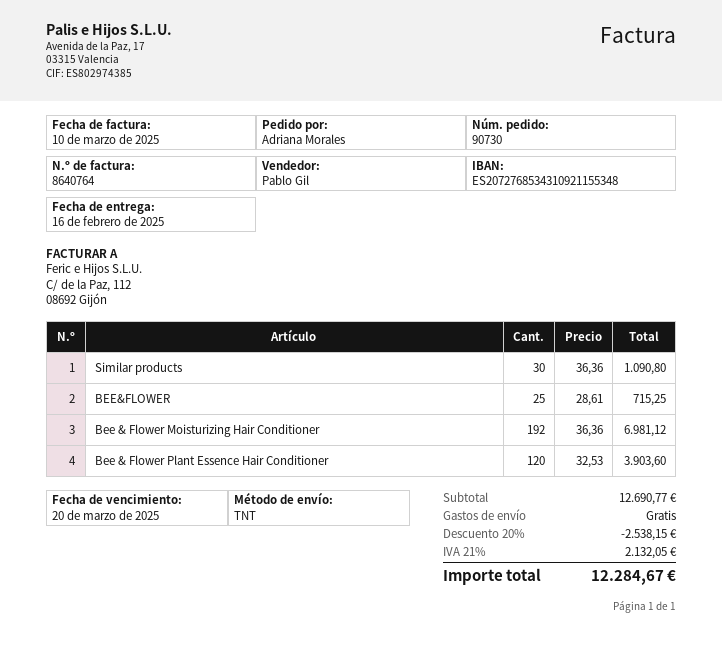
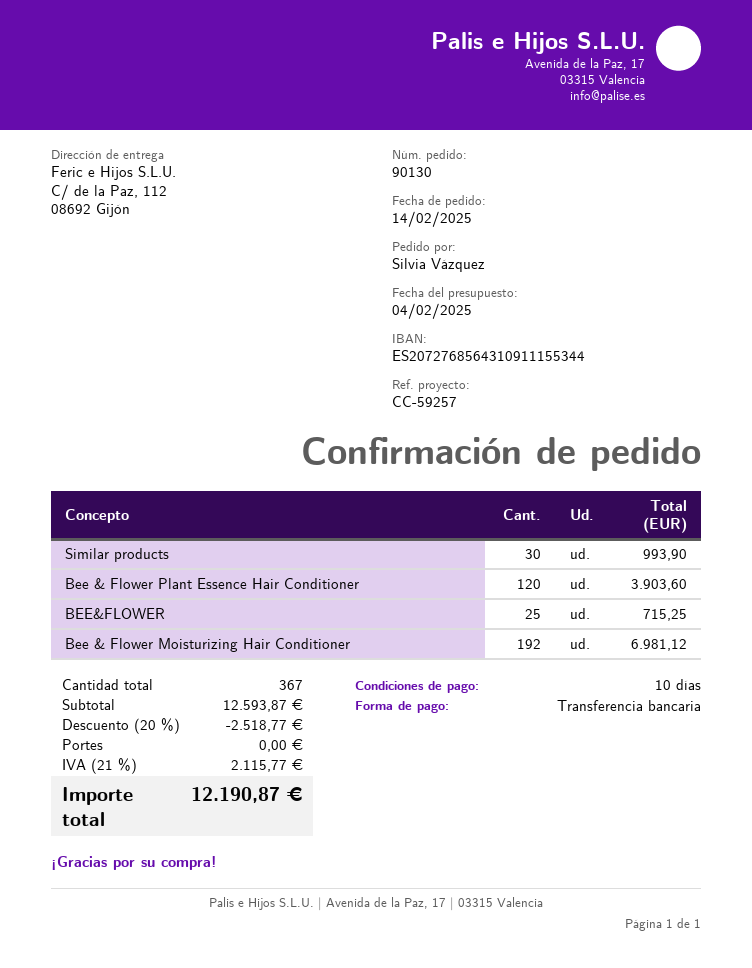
order number: 90730 -> 90130
ordered by: Adriana Morales -> Silvia Vázquez
bank account: ES2072768534310921155348 -> ES2072768564310911155344
Similar products: 30 for 1090.80 -> 30 for 993.90
subtotal: 12690.77 -> 12593.87
discount: 20% = 2538.15 -> 20% = 2518.77
tax: 21% = 2132.05 -> 21% = 2115.77
total: 12284.67 -> 12190.87

